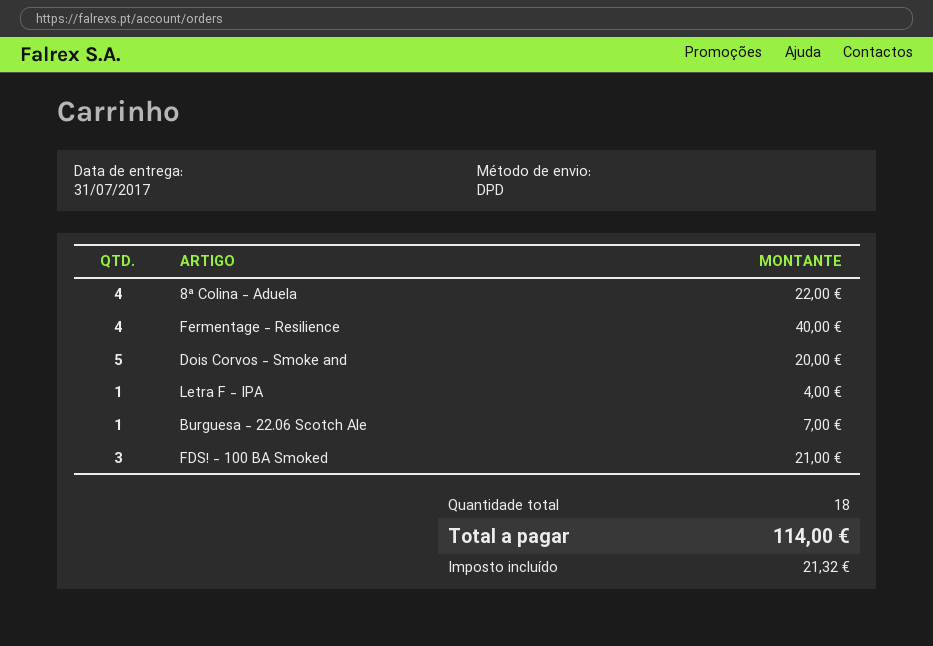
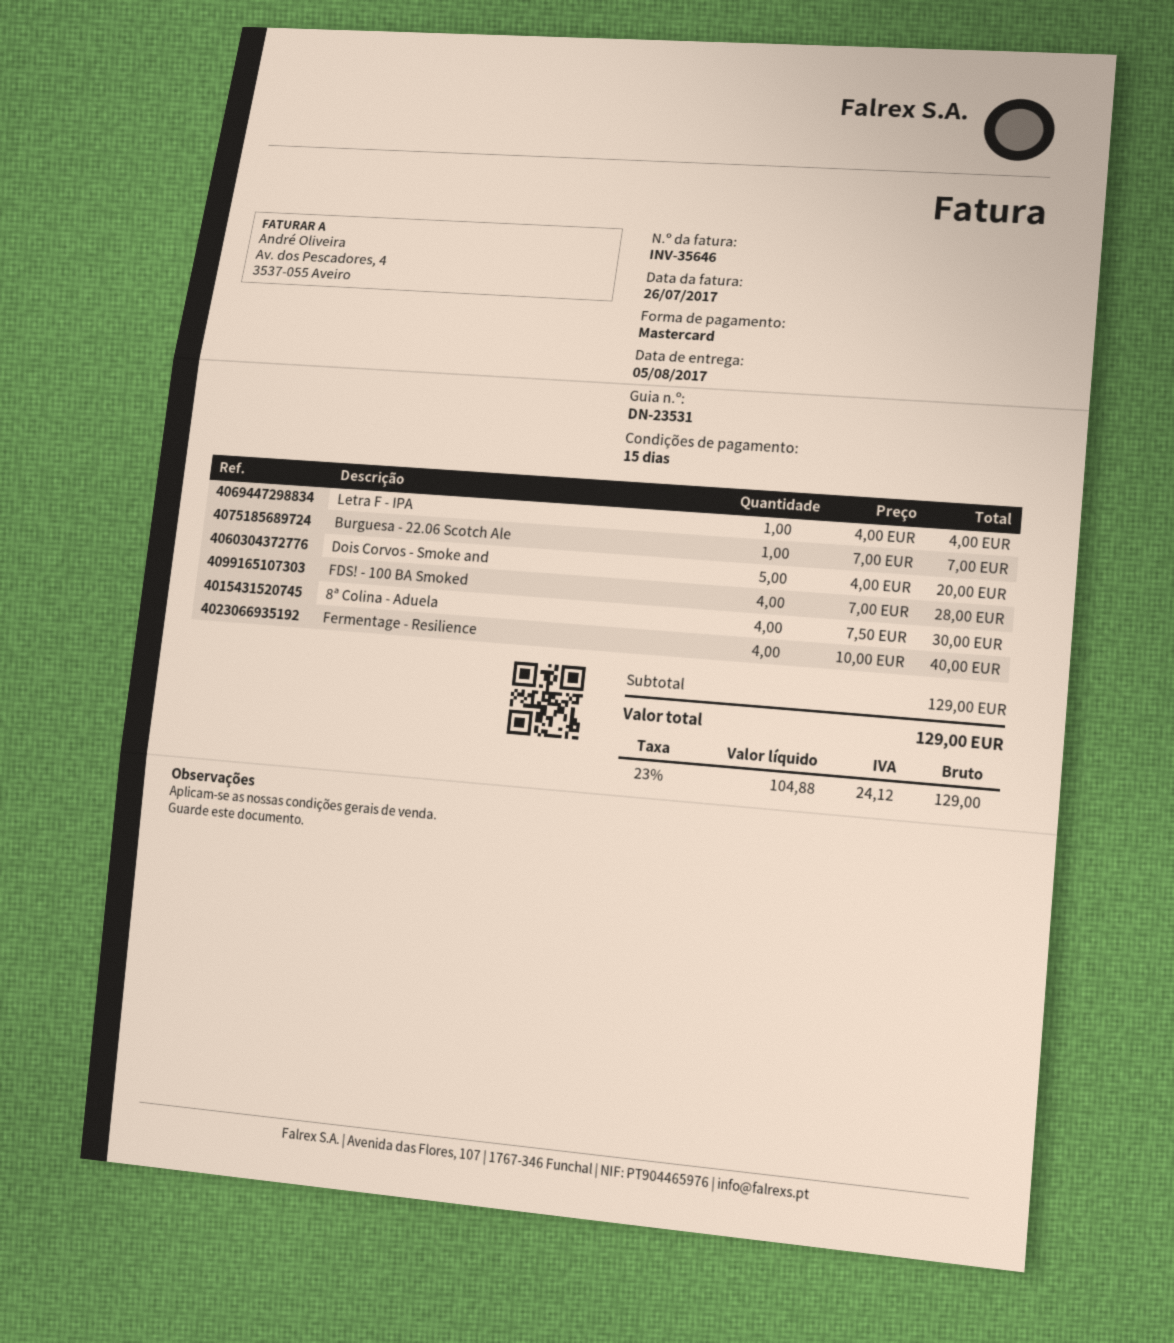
delivery date: 2017-07-31 -> 2017-08-05
8ª Colina - Aduela: 4 for 22.00 -> 4 for 30.00
FDS! - 100 BA Smoked: 3 for 21.00 -> 4 for 28.00
tax: 21.32 -> 24.12
total: 114.00 -> 129.00

